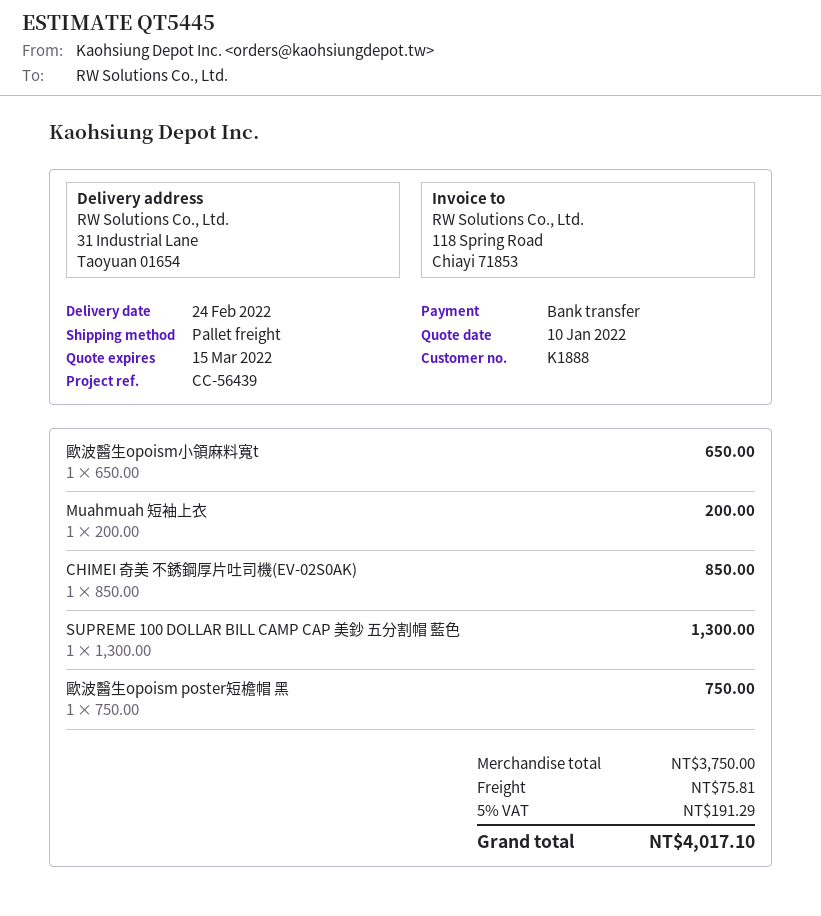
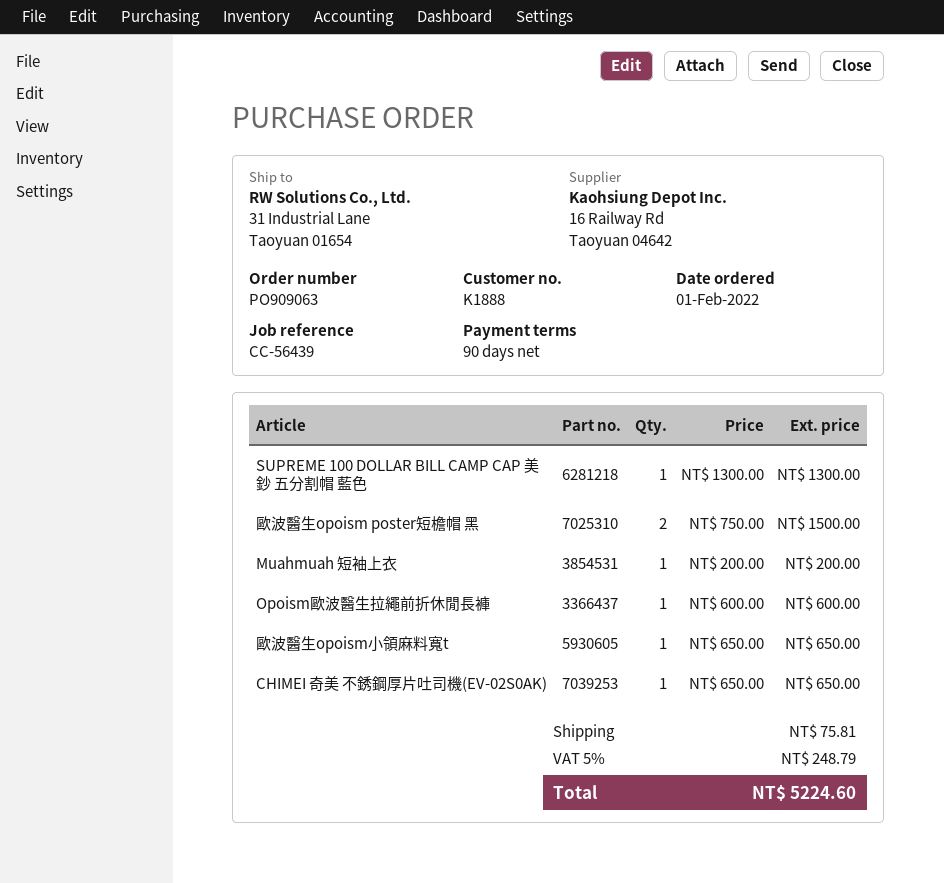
CHIMEI 奇美 不銹鋼厚片吐司機(EV-02S0AK): 1 x 850.00 = 850.00 -> 1 x 650.00 = 650.00
歐波醫生opoism poster短檐帽 黑: 1 x 750.00 = 750.00 -> 2 x 750.00 = 1500.00
Opoism歐波醫生拉繩前折休閒長褲: none -> 1 x 600.00 = 600.00
tax: 5% = 191.29 -> 5% = 248.79
total: 4017.10 -> 5224.60

